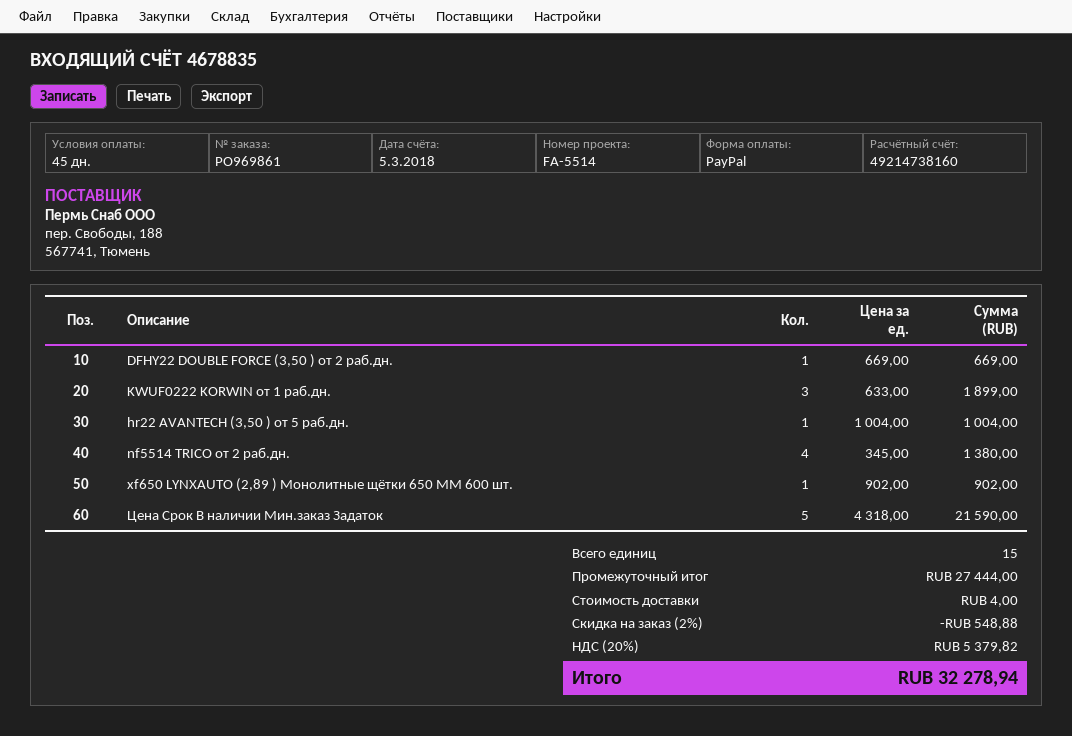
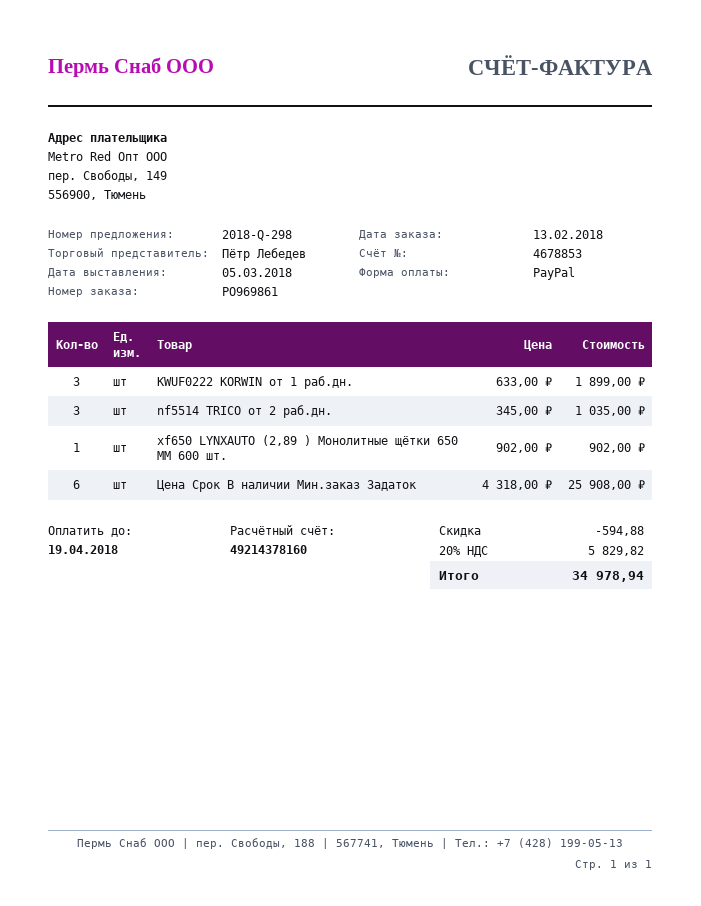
invoice number: 4678835 -> 4678853
bank account: 49214738160 -> 49214378160
DFHY22 DOUBLE FORCE (3,50 ) от 2 раб.дн.: 1 x 669.00 = 669.00 -> none
hr22 AVANTECH (3,50 ) от 5 раб.дн.: 1 x 1004.00 = 1004.00 -> none
nf5514 TRICO от 2 раб.дн.: 4 x 345.00 = 1380.00 -> 3 x 345.00 = 1035.00
Цена Срок В наличии Мин.заказ Задаток: 5 x 4318.00 = 21590.00 -> 6 x 4318.00 = 25908.00
discount: 548.88 -> 594.88
shipping: 4.00 -> none
tax: 20% = 5379.82 -> 20% = 5829.82
total: 32278.94 -> 34978.94

